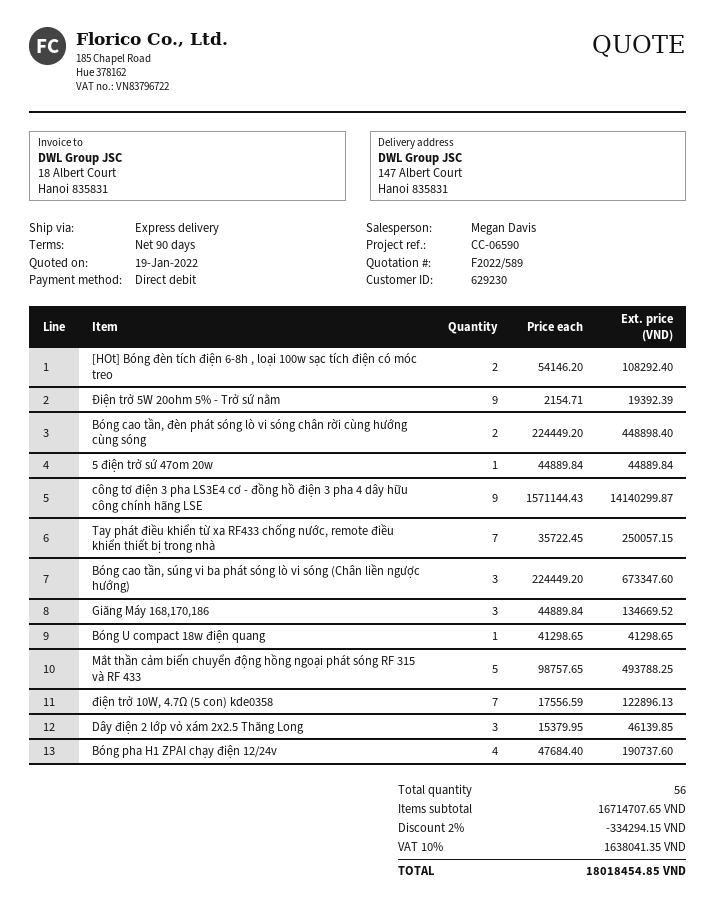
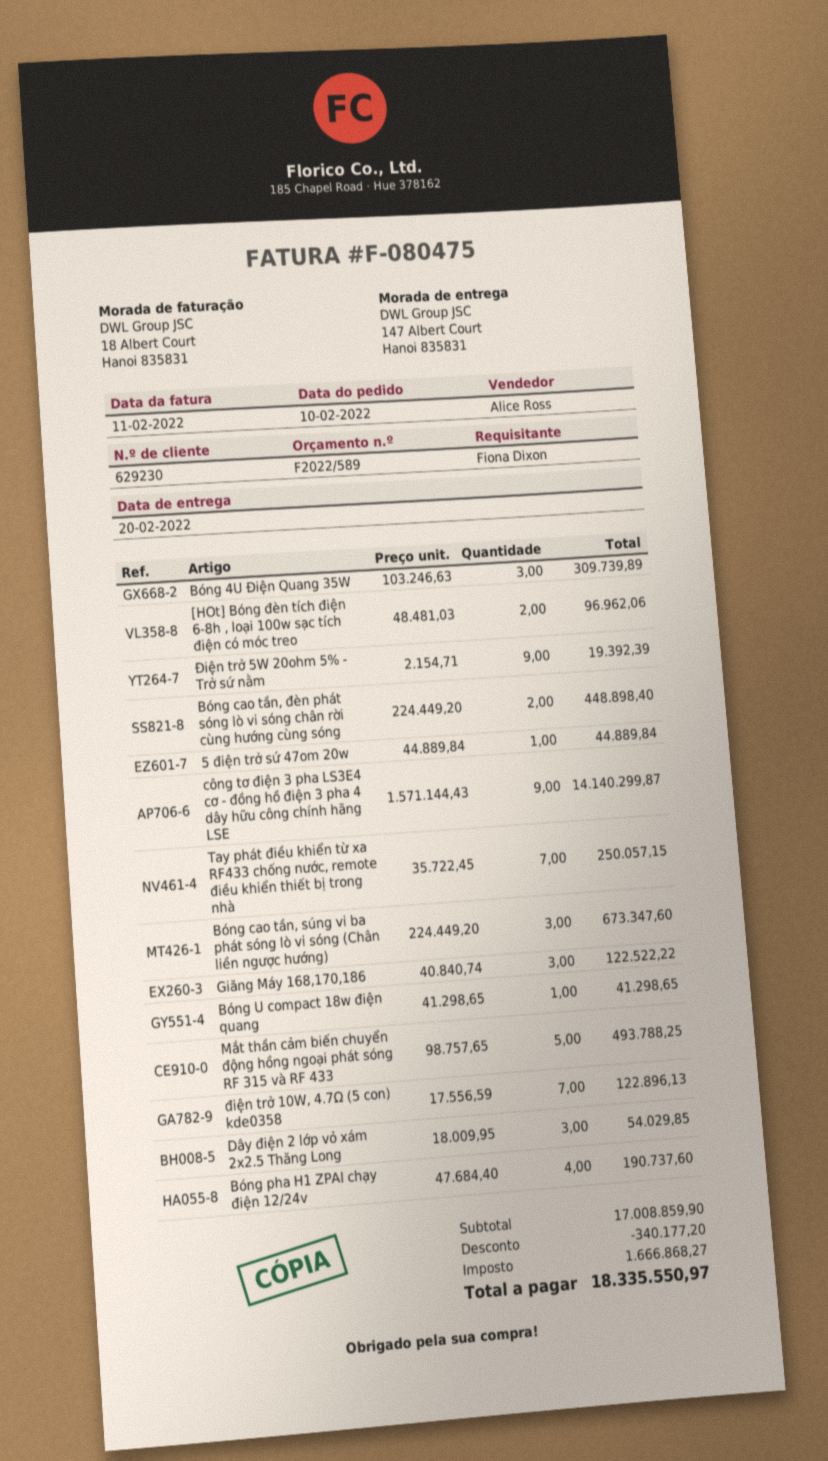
sales rep: Megan Davis -> Alice Ross
[HOt] Bóng đèn tích điện 6-8h , loại 100w sạc tích điện có móc treo: 2 x 54146.20 = 108292.40 -> 2 x 48481.03 = 96962.06
Giăng Máy 168,170,186: 3 x 44889.84 = 134669.52 -> 3 x 40840.74 = 122522.22
Dây điện 2 lớp vỏ xám 2x2.5 Thăng Long: 3 x 15379.95 = 46139.85 -> 3 x 18009.95 = 54029.85
Bóng 4U Điện Quang 35W: none -> 3 x 103246.63 = 309739.89
subtotal: 16714707.65 -> 17008859.90
discount: 334294.15 -> 340177.20
tax: 1638041.35 -> 1666868.27
total: 18018454.85 -> 18335550.97

